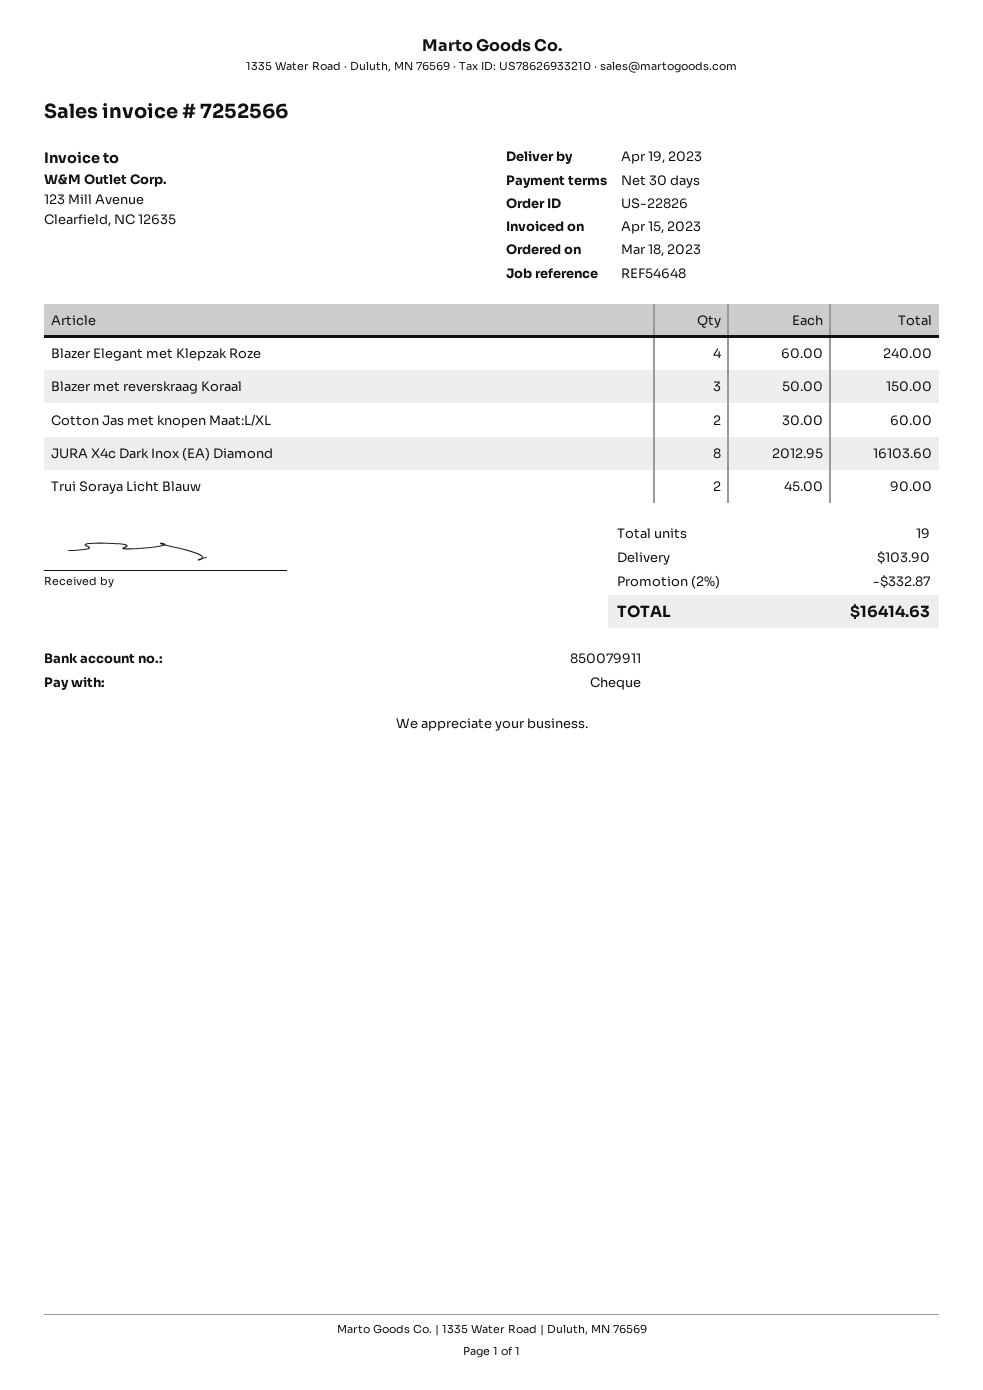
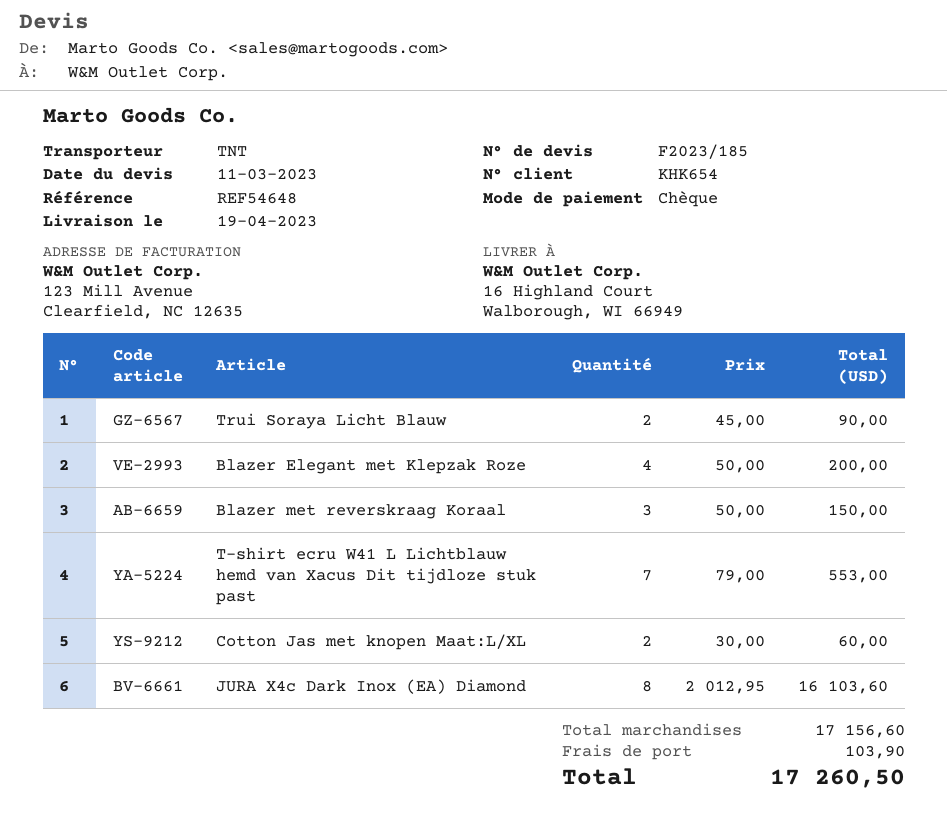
Blazer Elegant met Klepzak Roze: 4 x 60.00 = 240.00 -> 4 x 50.00 = 200.00
T-shirt ecru W41 L Lichtblauw hemd van Xacus Dit tijdloze stuk past: none -> 7 x 79.00 = 553.00
discount: 2% = 332.87 -> none
total: 16414.63 -> 17260.50

